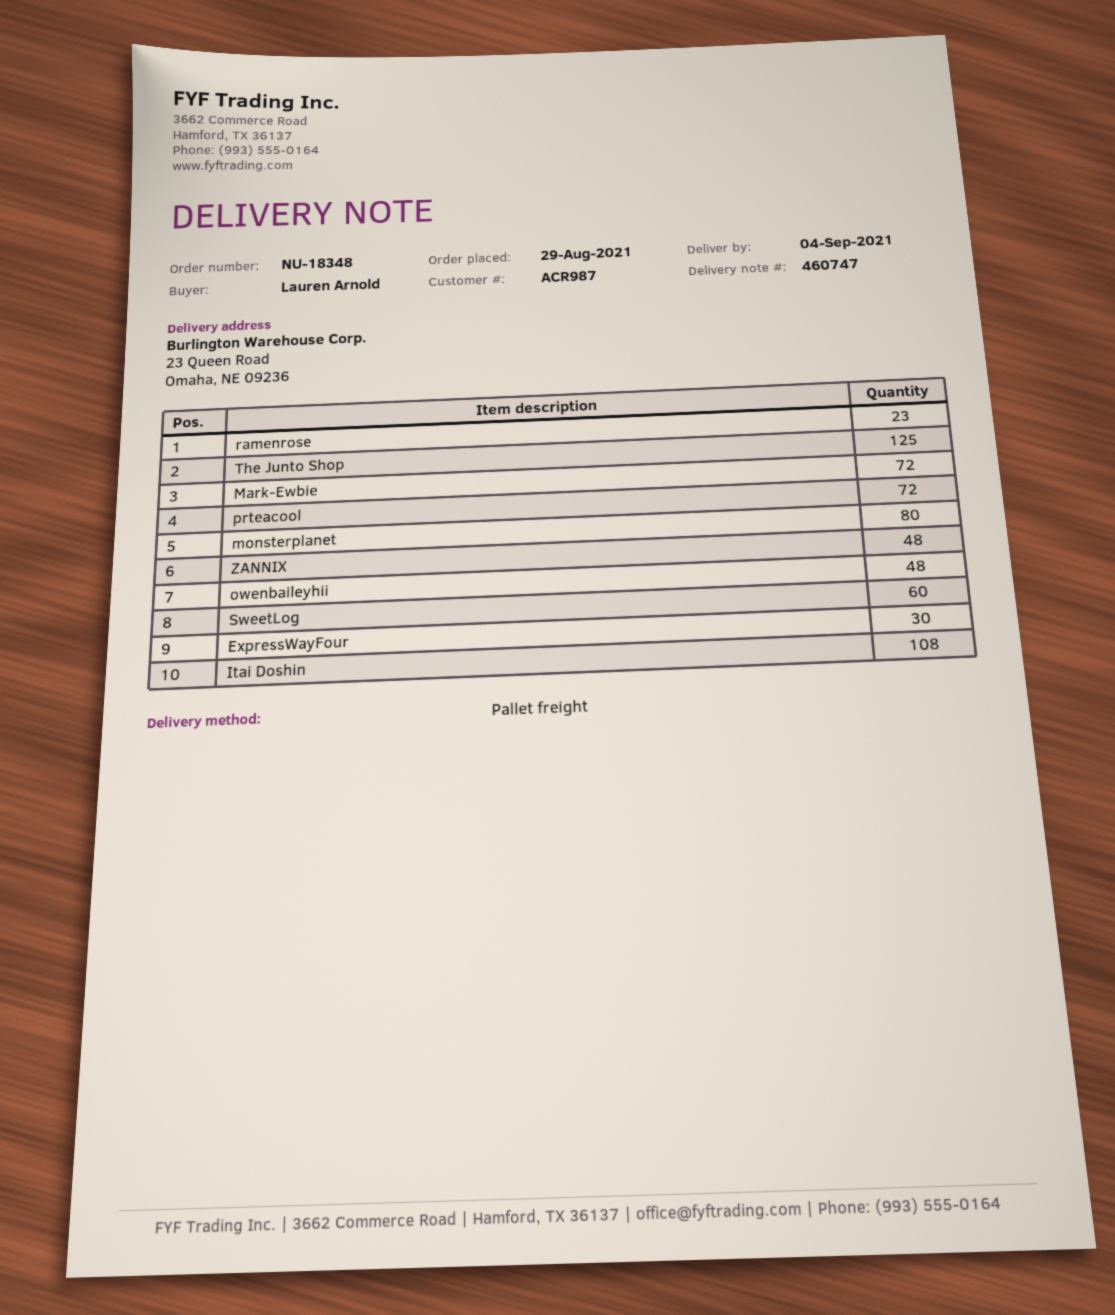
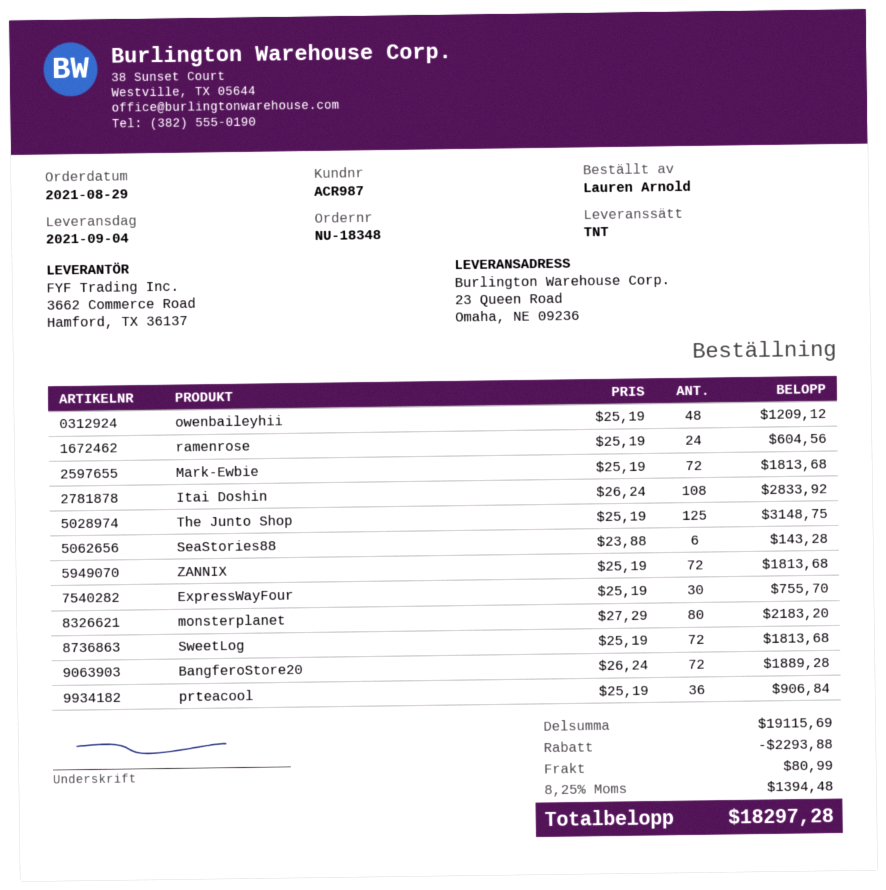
shipping method: pallet freight -> TNT
ramenrose: 23 -> 24
prteacool: 72 -> 36
ZANNIX: 48 -> 72
SweetLog: 60 -> 72
SeaStories88: none -> 6
BangferoStore20: none -> 72

